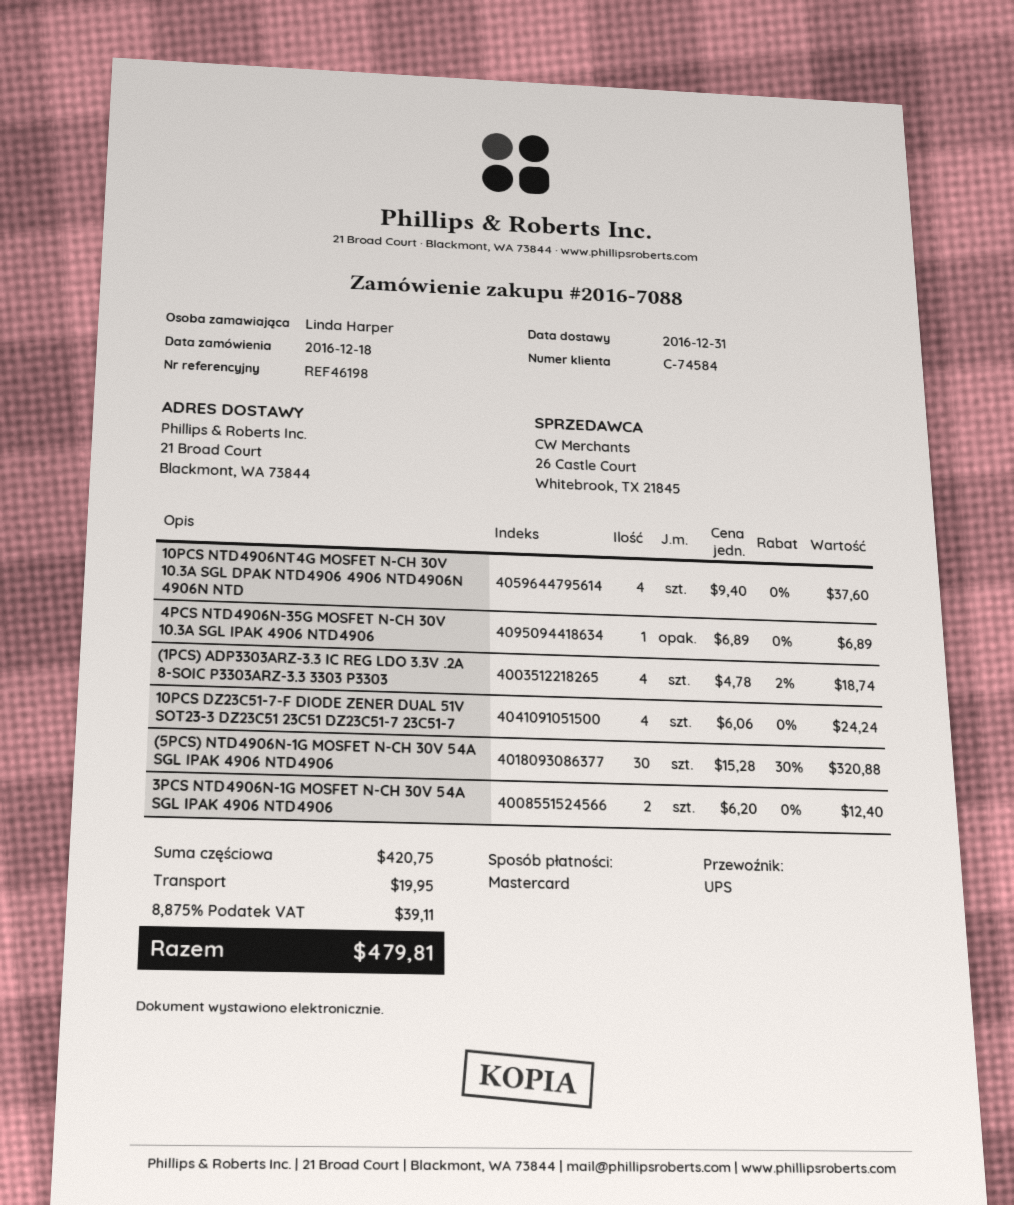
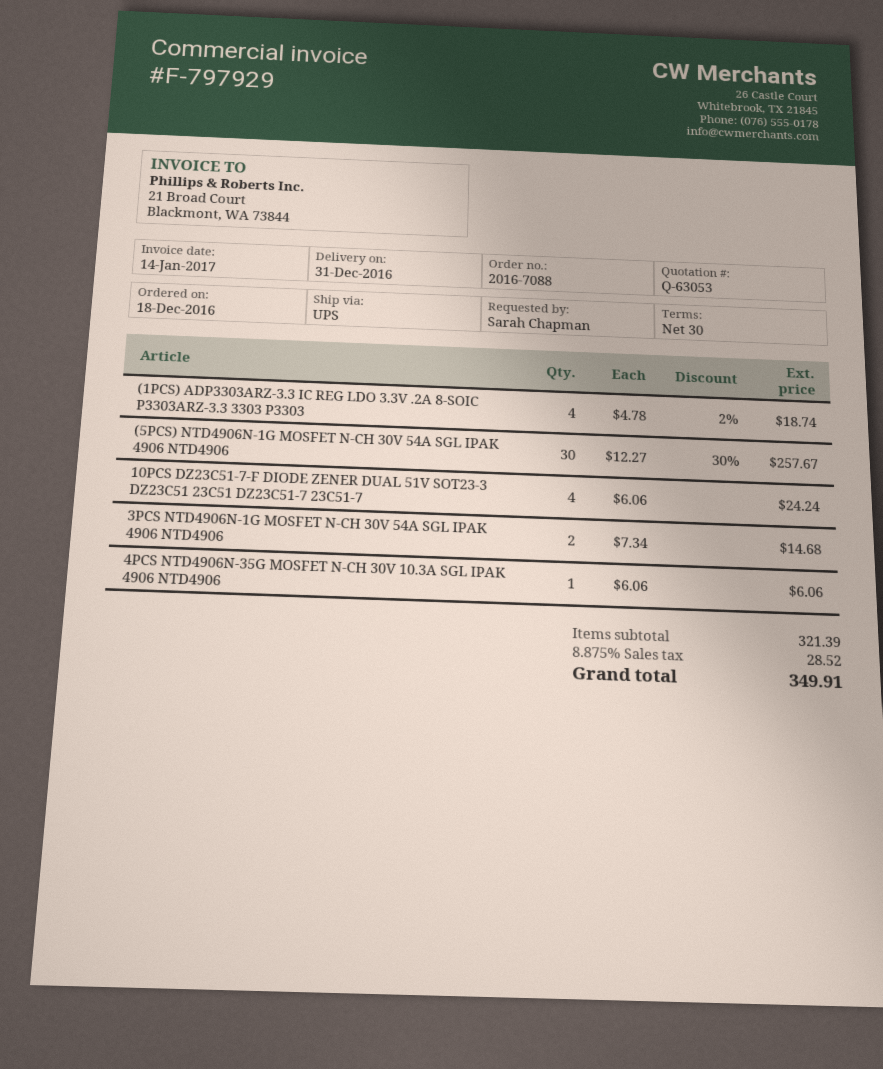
ordered by: Linda Harper -> Sarah Chapman
10PCS NTD4906NT4G MOSFET N-CH 30V 10.3A SGL DPAK NTD4906 4906 NTD4906N 4906N NTD: 4 x 9.40 = 37.60 -> none
4PCS NTD4906N-35G MOSFET N-CH 30V 10.3A SGL IPAK 4906 NTD4906: 1 x 6.89 = 6.89 -> 1 x 6.06 = 6.06
(5PCS) NTD4906N-1G MOSFET N-CH 30V 54A SGL IPAK 4906 NTD4906: 30 x 15.28 - 30% = 320.88 -> 30 x 12.27 - 30% = 257.67
3PCS NTD4906N-1G MOSFET N-CH 30V 54A SGL IPAK 4906 NTD4906: 2 x 6.20 = 12.40 -> 2 x 7.34 = 14.68
subtotal: 420.75 -> 321.39
shipping: 19.95 -> none
tax: 8.875% = 39.11 -> 8.875% = 28.52
total: 479.81 -> 349.91

